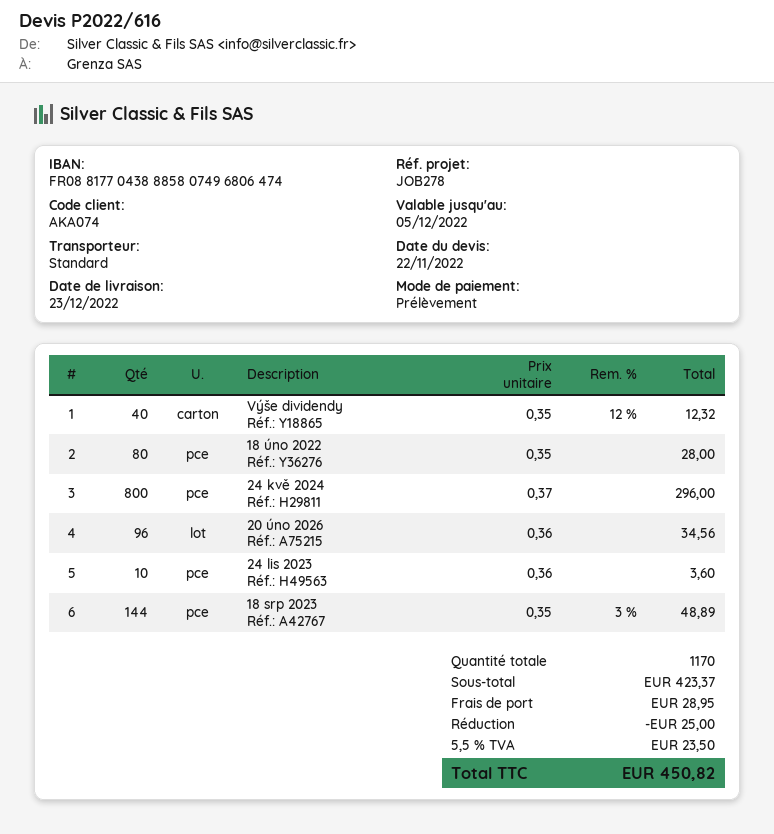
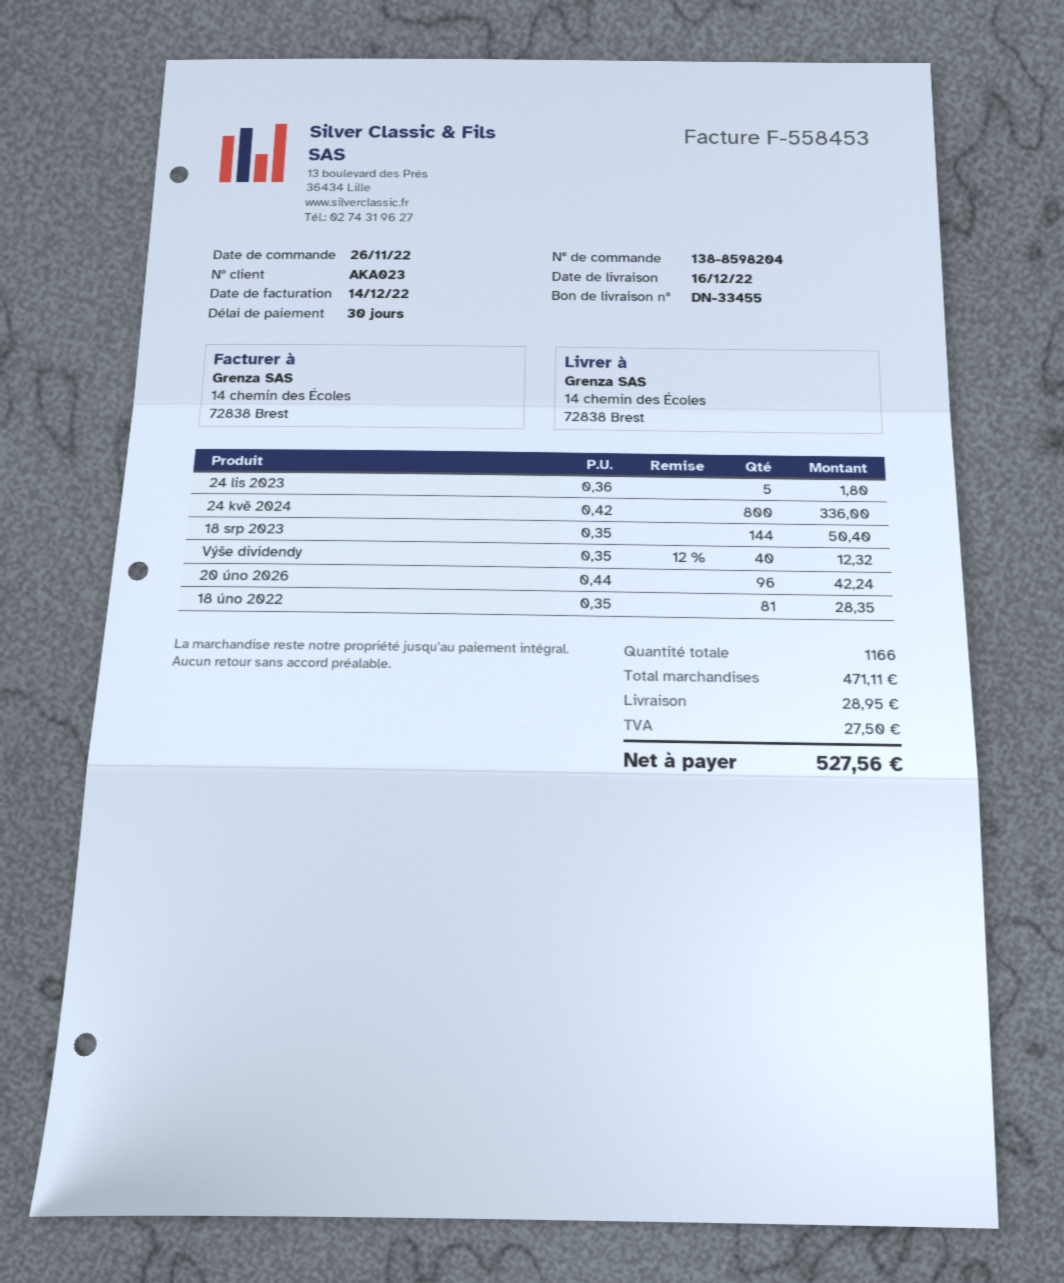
delivery date: 2022-12-23 -> 2022-12-16
customer number: AKA074 -> AKA023
18 úno 2022: 80 x 0.35 = 28.00 -> 81 x 0.35 = 28.35
24 kvě 2024: 800 x 0.37 = 296.00 -> 800 x 0.42 = 336.00
20 úno 2026: 96 x 0.36 = 34.56 -> 96 x 0.44 = 42.24
24 lis 2023: 10 x 0.36 = 3.60 -> 5 x 0.36 = 1.80
18 srp 2023: 144 x 0.35 - 3% = 48.89 -> 144 x 0.35 = 50.40
total quantity: 1170 -> 1166
subtotal: 423.37 -> 471.11
discount: 25.00 -> none
tax: 23.50 -> 27.50
total: 450.82 -> 527.56

